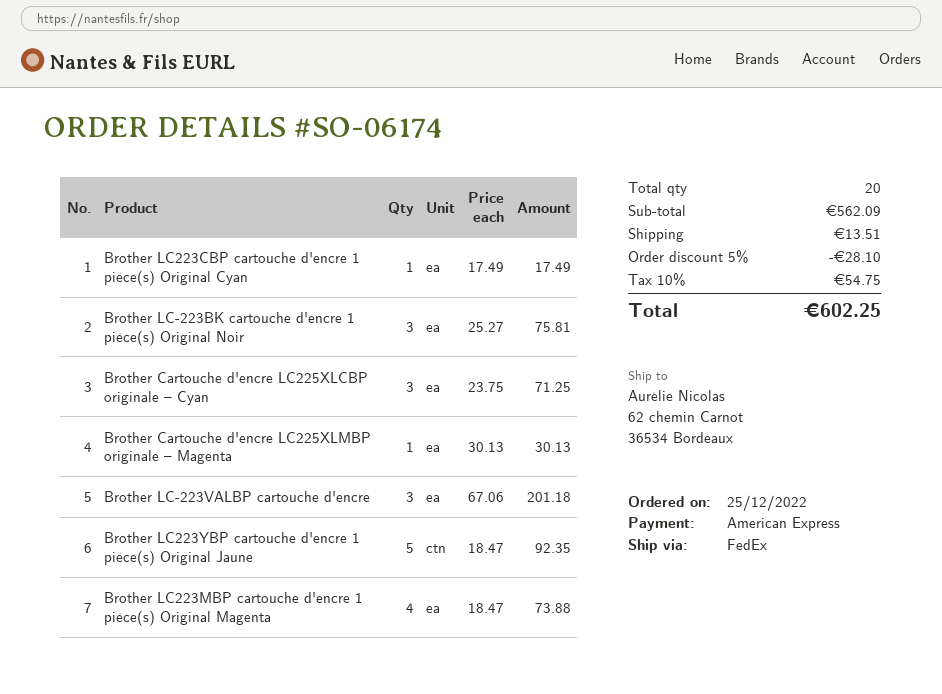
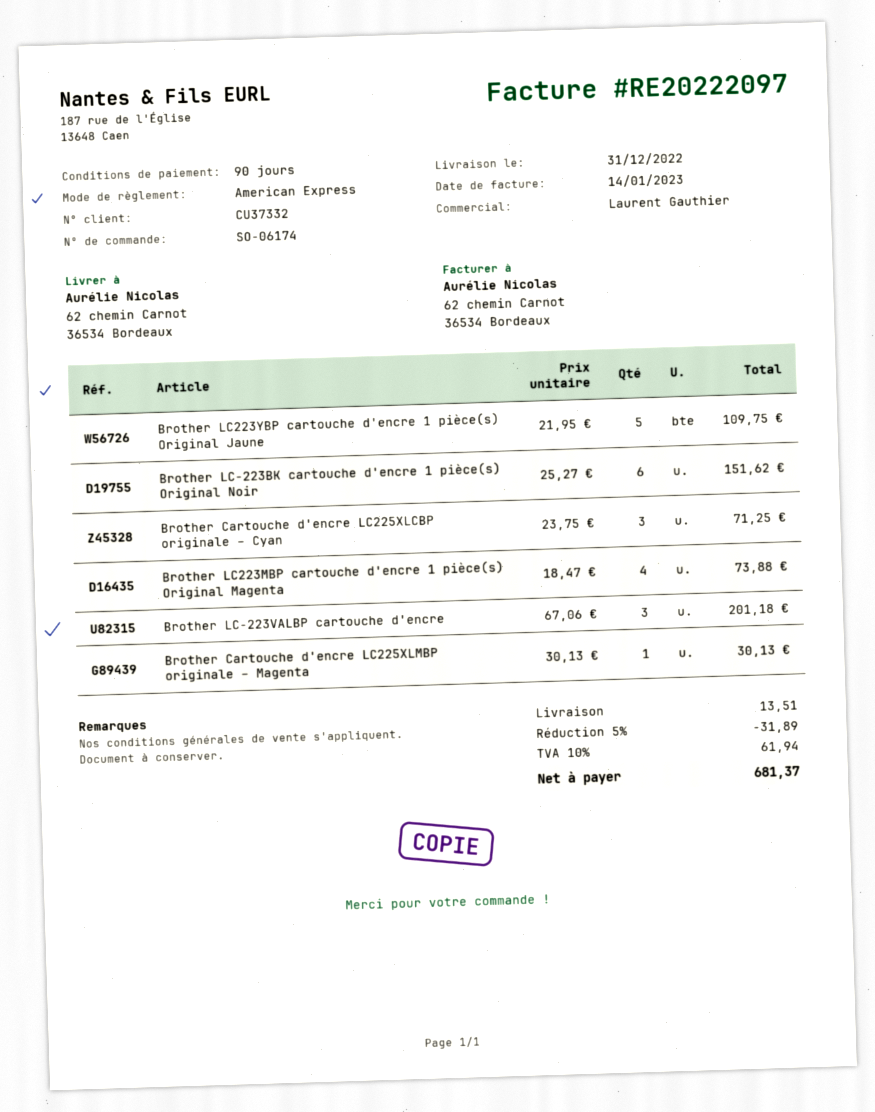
Brother LC223CBP cartouche d'encre 1 pièce(s) Original Cyan: 1 x 17.49 = 17.49 -> none
Brother LC-223BK cartouche d'encre 1 pièce(s) Original Noir: 3 x 25.27 = 75.81 -> 6 x 25.27 = 151.62
Brother LC223YBP cartouche d'encre 1 pièce(s) Original Jaune: 5 x 18.47 = 92.35 -> 5 x 21.95 = 109.75
discount: 5% = 28.10 -> 5% = 31.89
tax: 10% = 54.75 -> 10% = 61.94
total: 602.25 -> 681.37

